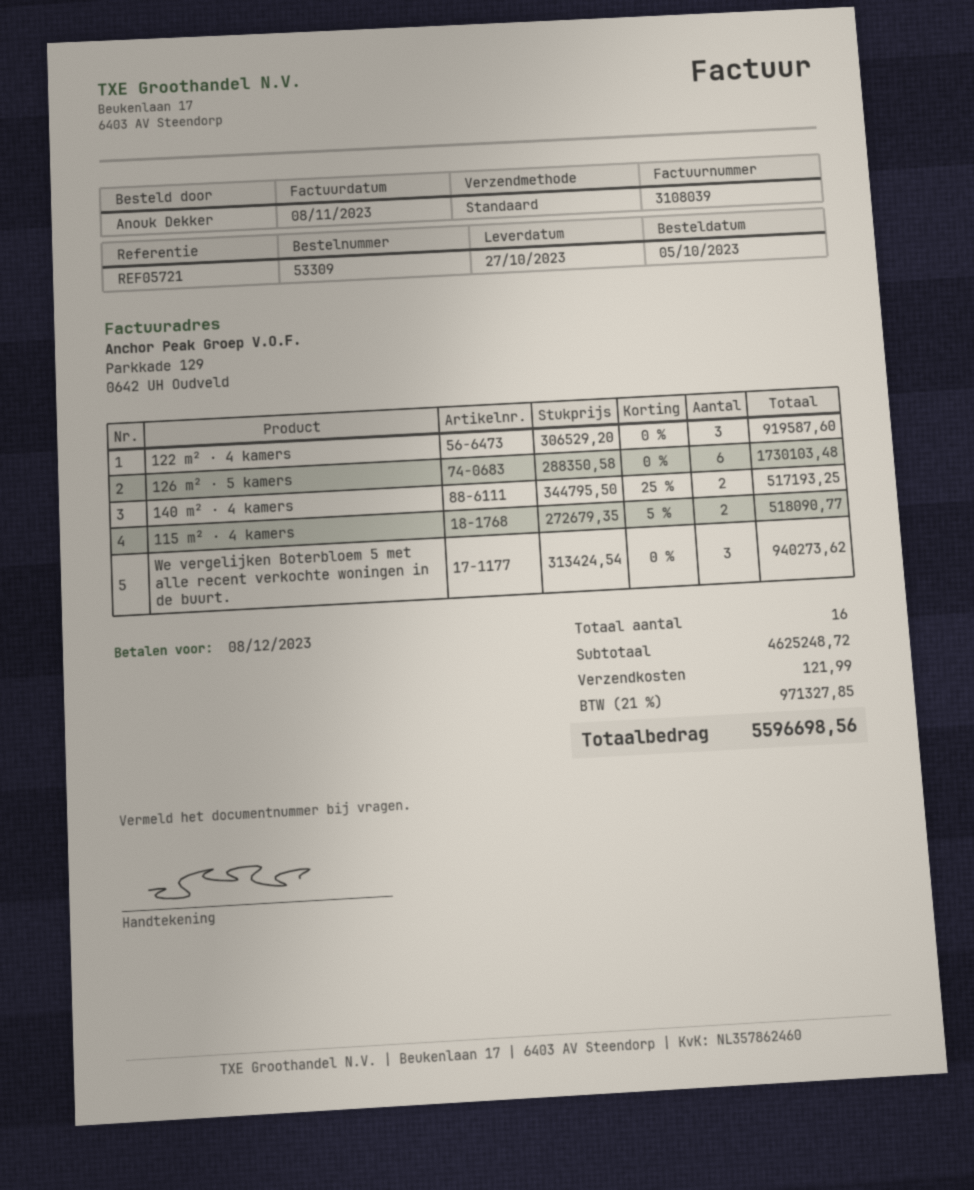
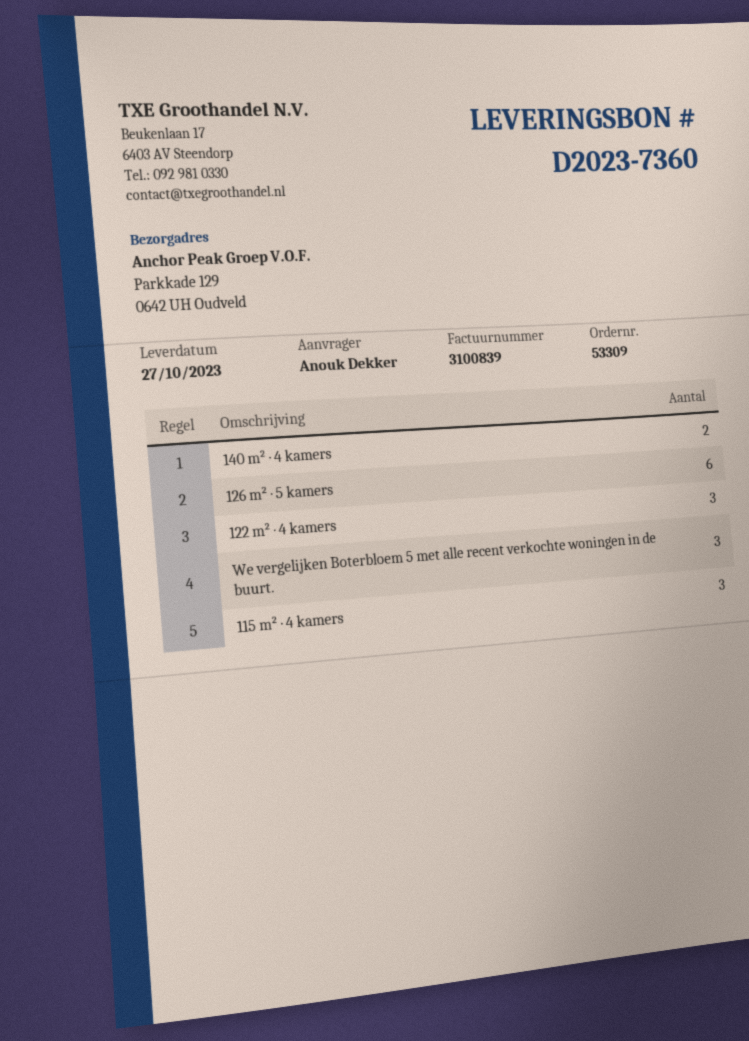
invoice number: 3108039 -> 3100839
115 m² · 4 kamers: 2 -> 3

